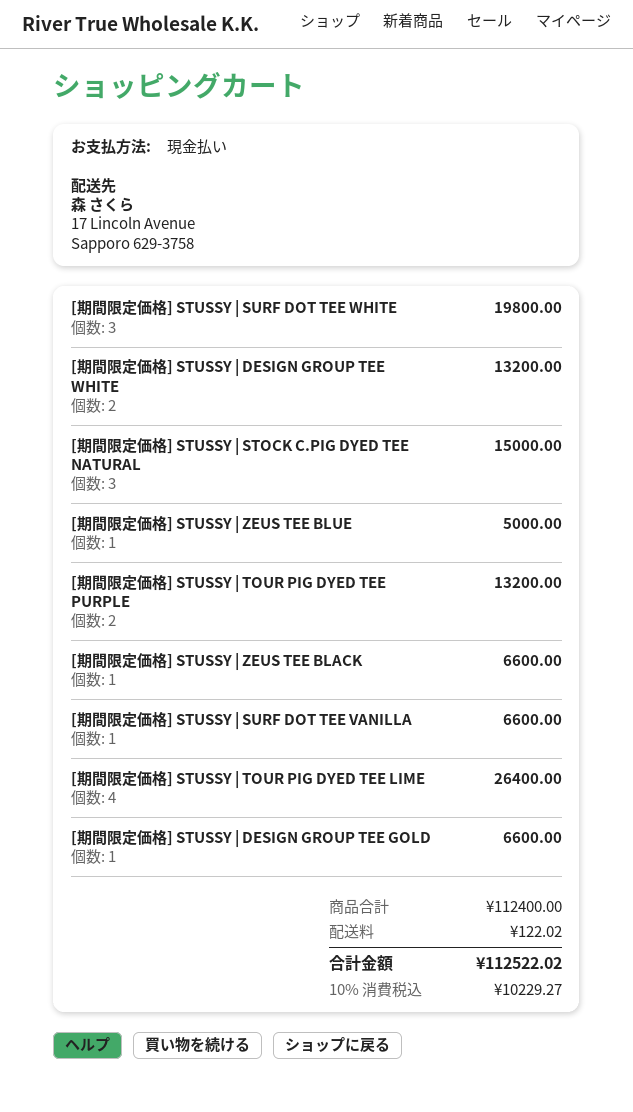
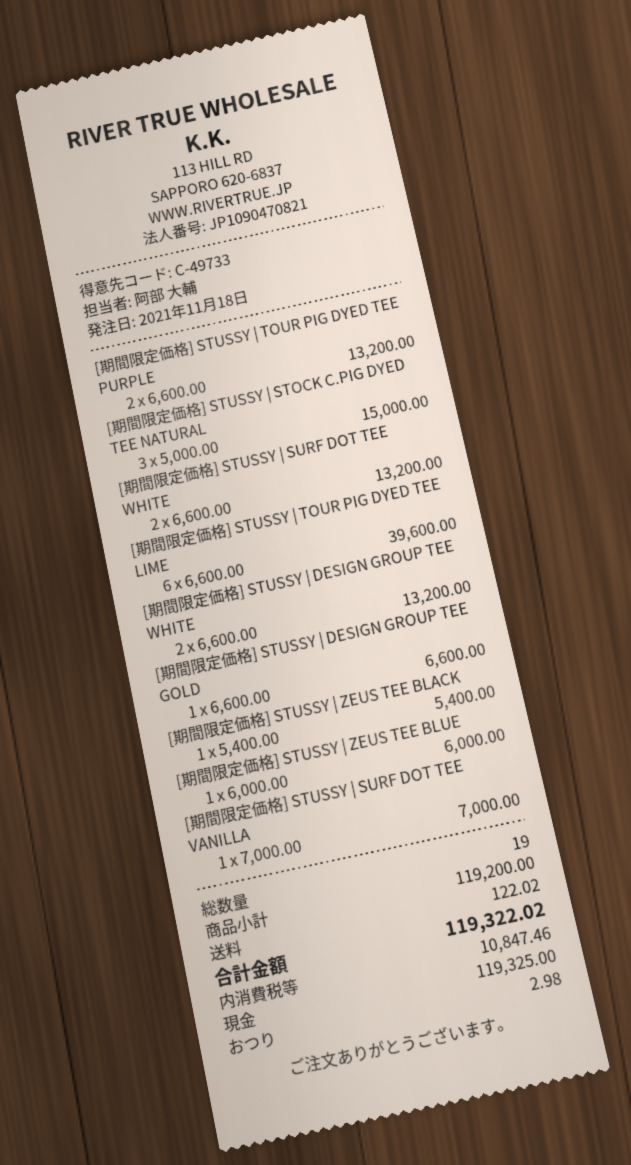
[期間限定価格] STUSSY | SURF DOT TEE WHITE: 3 for 19800.00 -> 2 for 13200.00
[期間限定価格] STUSSY | ZEUS TEE BLUE: 1 for 5000.00 -> 1 for 6000.00
[期間限定価格] STUSSY | ZEUS TEE BLACK: 1 for 6600.00 -> 1 for 5400.00
[期間限定価格] STUSSY | SURF DOT TEE VANILLA: 1 for 6600.00 -> 1 for 7000.00
[期間限定価格] STUSSY | TOUR PIG DYED TEE LIME: 4 for 26400.00 -> 6 for 39600.00
subtotal: 112400.00 -> 119200.00
tax: 10229.27 -> 10847.46
total: 112522.02 -> 119322.02

